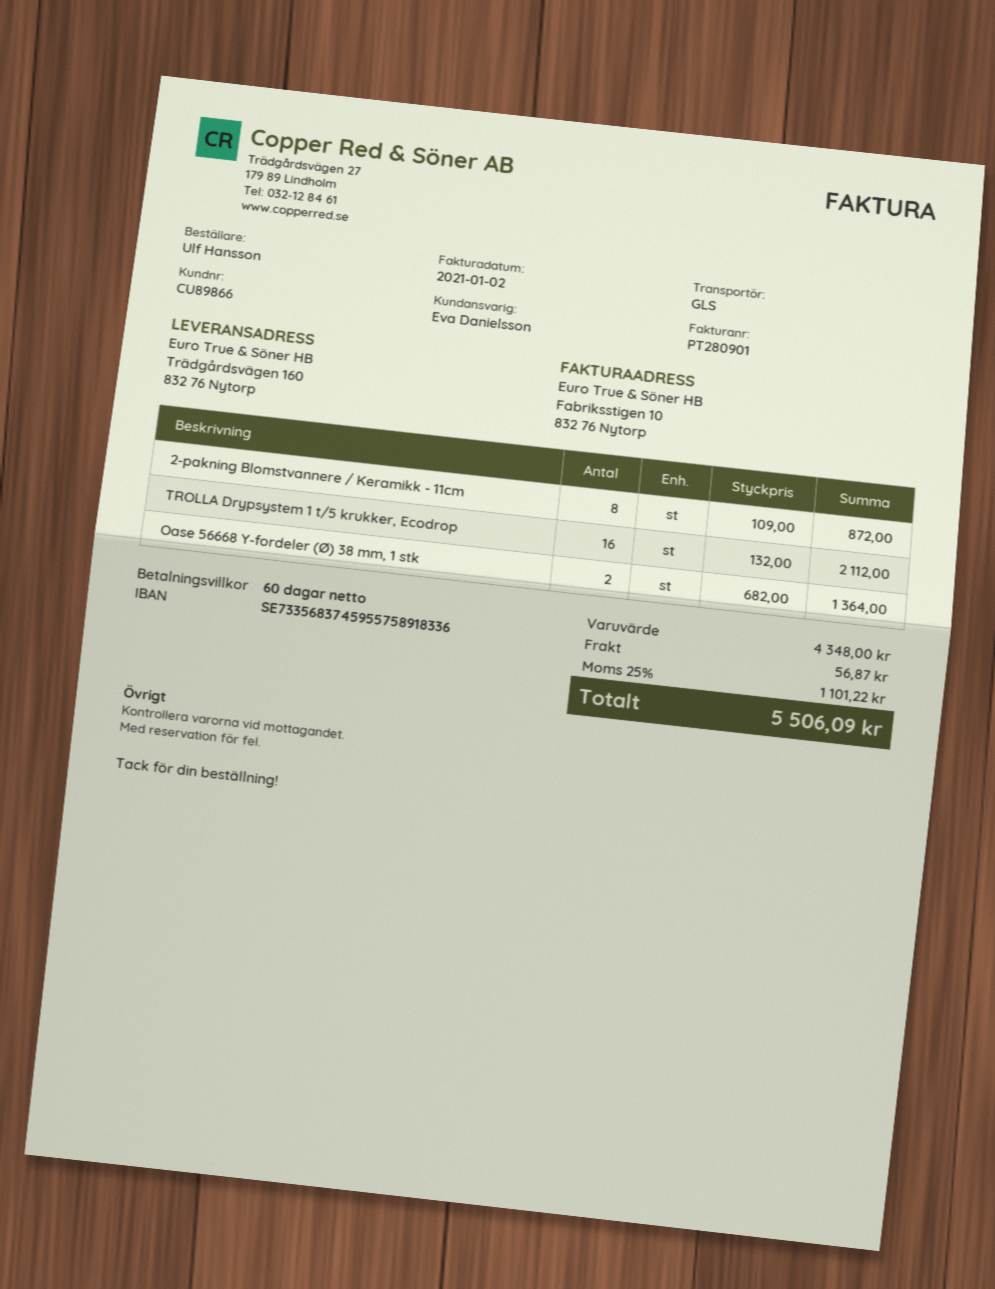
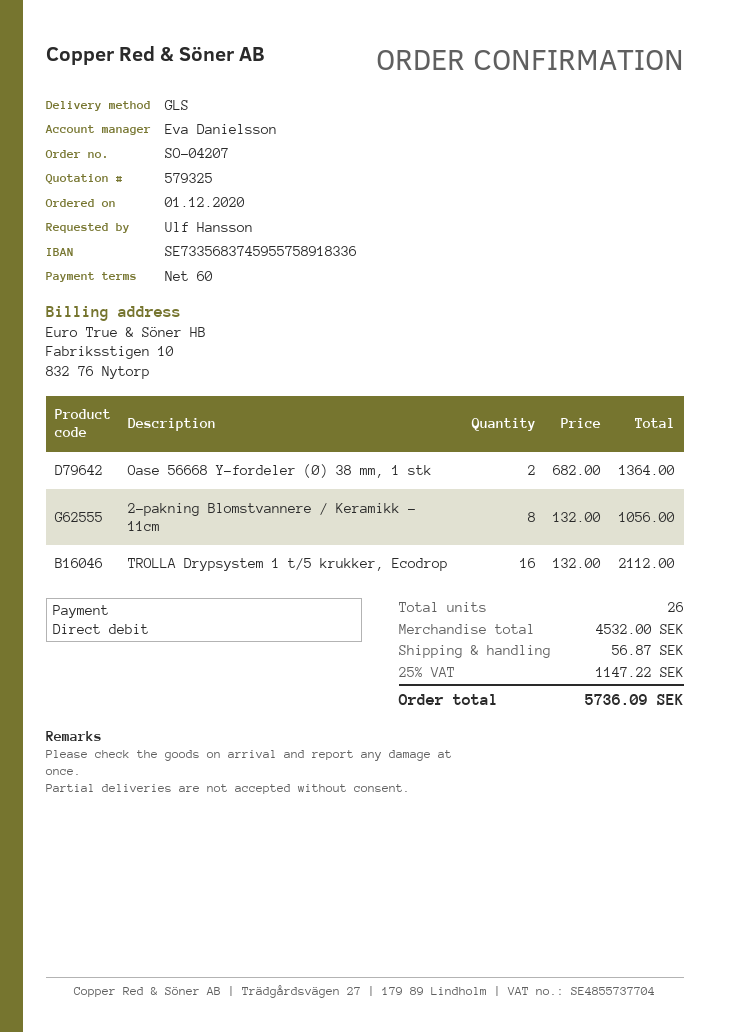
2-pakning Blomstvannere / Keramikk - 11cm: 8 x 109.00 = 872.00 -> 8 x 132.00 = 1056.00
subtotal: 4348.00 -> 4532.00
tax: 25% = 1101.22 -> 25% = 1147.22
total: 5506.09 -> 5736.09

